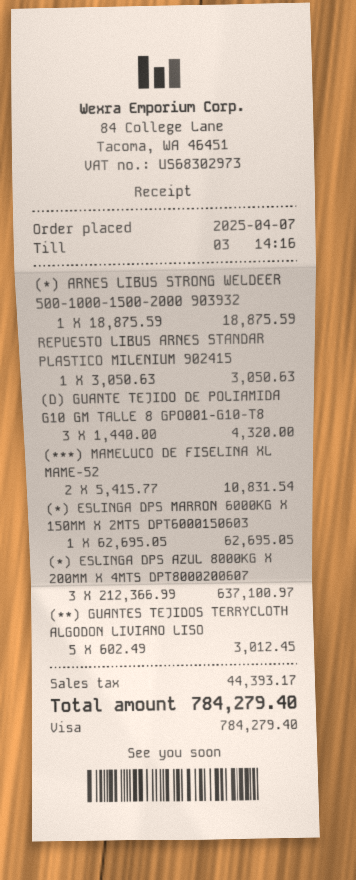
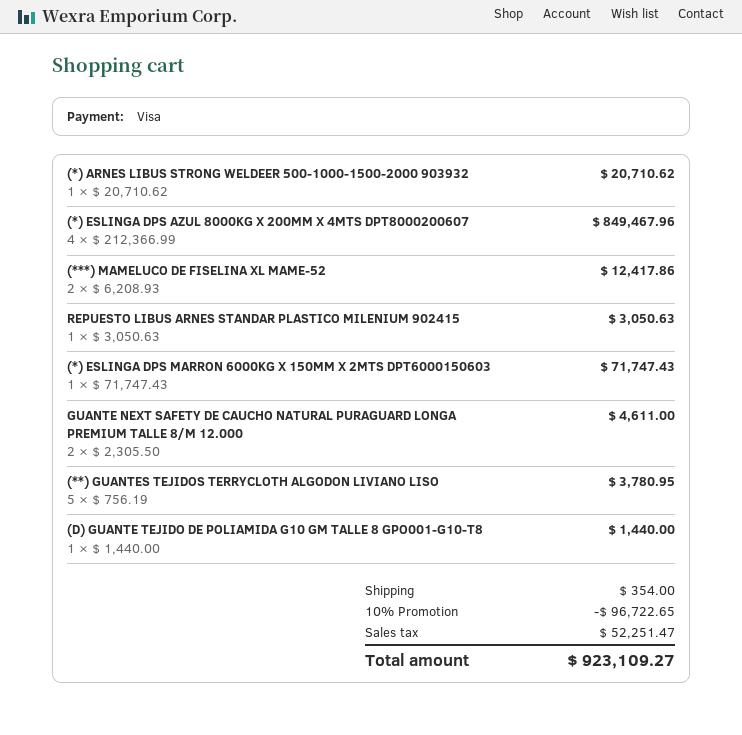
(*) ARNES LIBUS STRONG WELDEER 500-1000-1500-2000 903932: 1 x 18875.59 = 18875.59 -> 1 x 20710.62 = 20710.62
(D) GUANTE TEJIDO DE POLIAMIDA G10 GM TALLE 8 GPO001-G10-T8: 3 x 1440.00 = 4320.00 -> 1 x 1440.00 = 1440.00
(***) MAMELUCO DE FISELINA XL MAME-52: 2 x 5415.77 = 10831.54 -> 2 x 6208.93 = 12417.86
(*) ESLINGA DPS MARRON 6000KG X 150MM X 2MTS DPT6000150603: 1 x 62695.05 = 62695.05 -> 1 x 71747.43 = 71747.43
(*) ESLINGA DPS AZUL 8000KG X 200MM X 4MTS DPT8000200607: 3 x 212366.99 = 637100.97 -> 4 x 212366.99 = 849467.96
(**) GUANTES TEJIDOS TERRYCLOTH ALGODON LIVIANO LISO: 5 x 602.49 = 3012.45 -> 5 x 756.19 = 3780.95
GUANTE NEXT SAFETY DE CAUCHO NATURAL PURAGUARD LONGA PREMIUM TALLE 8/M 12.000: none -> 2 x 2305.50 = 4611.00
discount: none -> 10% = 96722.65
shipping: none -> 354.00
tax: 44393.17 -> 52251.47
total: 784279.40 -> 923109.27

